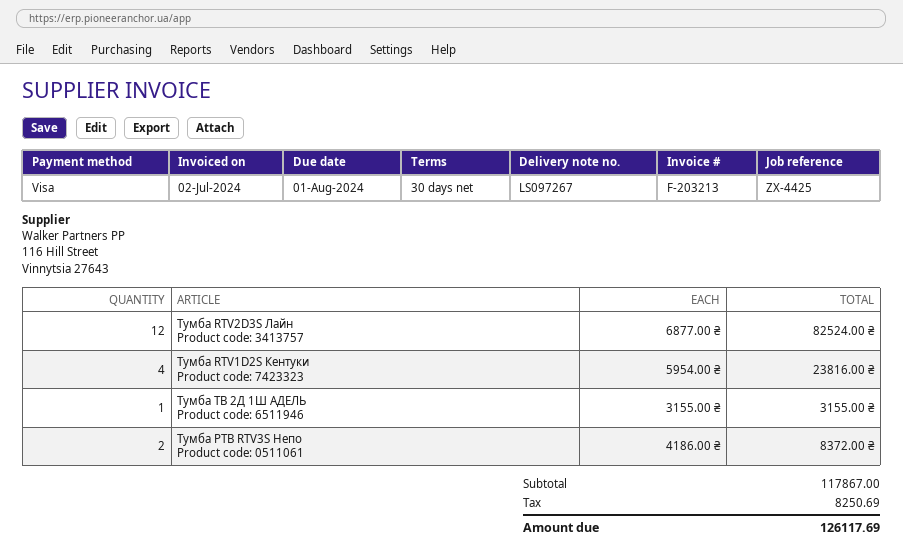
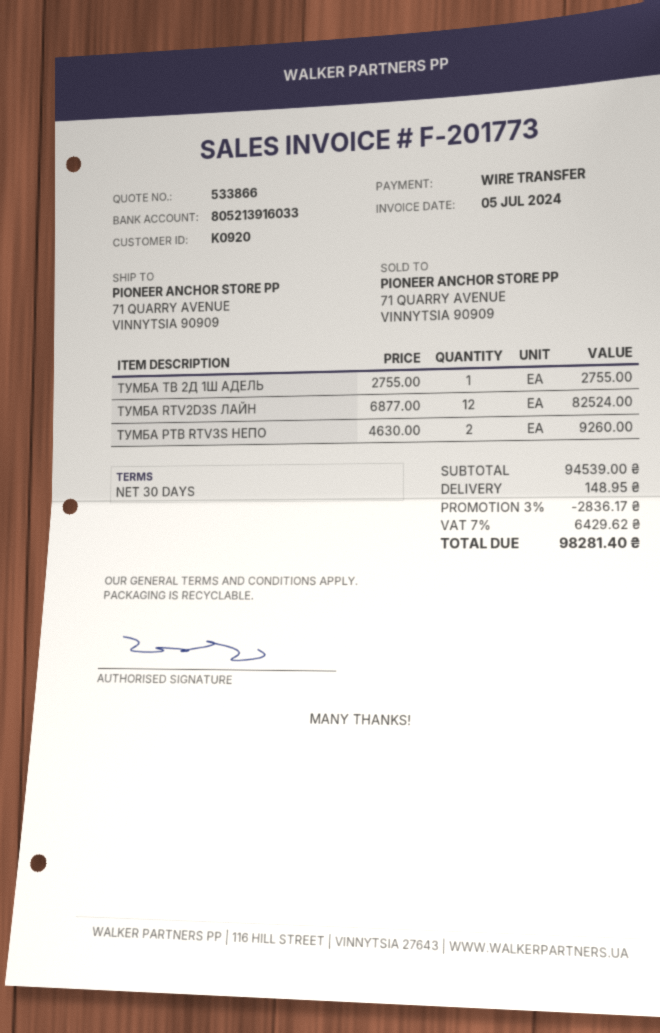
invoice number: F-203213 -> F-201773
invoice date: 2024-07-02 -> 2024-07-05
payment method: Visa -> bank transfer
Тумба RTV1D2S Кентуки: 4 x 5954.00 = 23816.00 -> none
Тумба ТВ 2Д 1Ш АДЕЛЬ: 1 x 3155.00 = 3155.00 -> 1 x 2755.00 = 2755.00
Тумба РТВ RTV3S Непо: 2 x 4186.00 = 8372.00 -> 2 x 4630.00 = 9260.00
subtotal: 117867.00 -> 94539.00
discount: none -> 3% = 2836.17
shipping: none -> 148.95
tax: 8250.69 -> 6429.62
total: 126117.69 -> 98281.40

